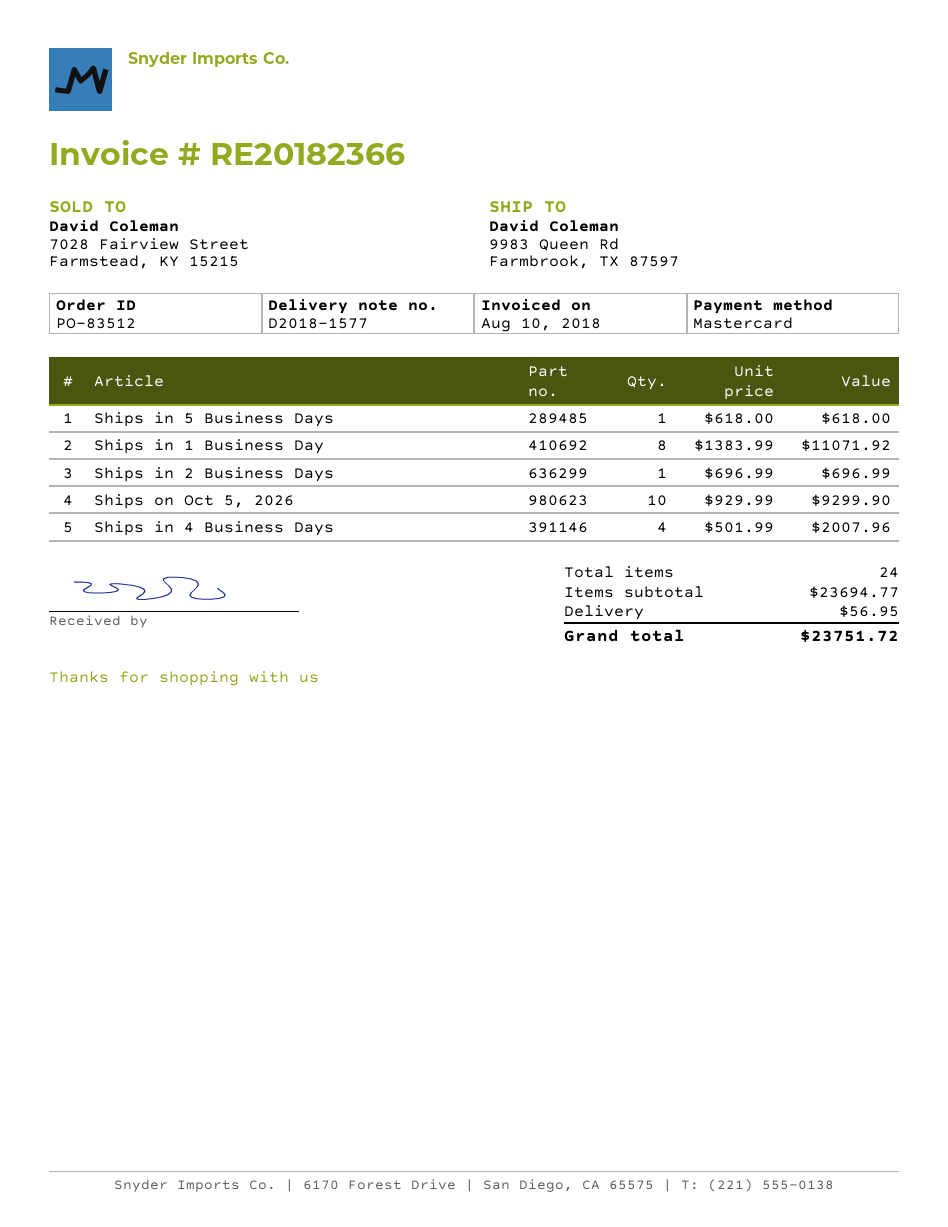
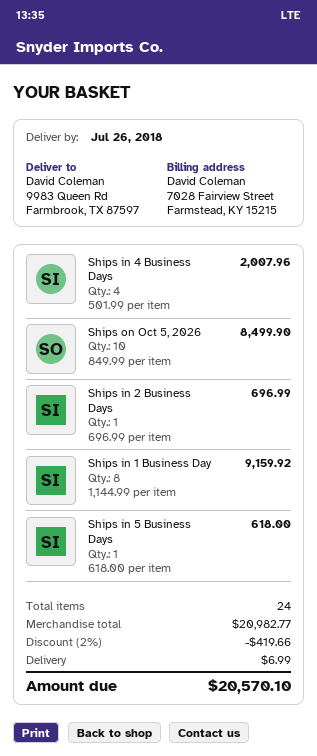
Ships in 1 Business Day: 8 x 1383.99 = 11071.92 -> 8 x 1144.99 = 9159.92
Ships on Oct 5, 2026: 10 x 929.99 = 9299.90 -> 10 x 849.99 = 8499.90
subtotal: 23694.77 -> 20982.77
discount: none -> 2% = 419.66
shipping: 56.95 -> 6.99
total: 23751.72 -> 20570.10

